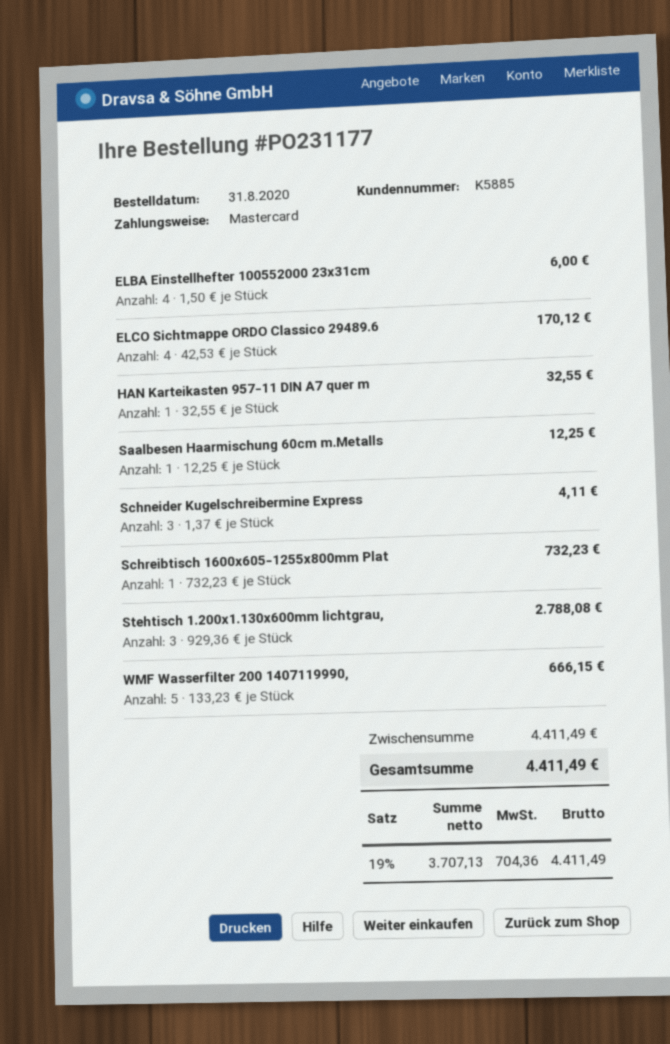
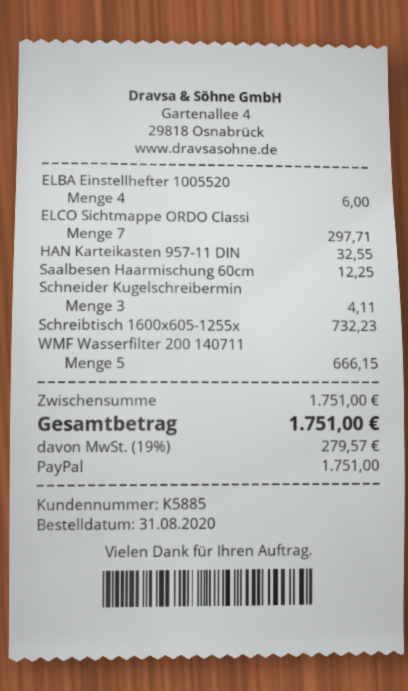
payment method: Mastercard -> PayPal
ELCO Sichtmappe ORDO Classico 29489.6: 4 for 170.12 -> 7 for 297.71
Stehtisch 1.200x1.130x600mm lichtgrau,: 3 for 2788.08 -> none
subtotal: 4411.49 -> 1751.00
tax: 19% = 704.36 -> 19% = 279.57
total: 4411.49 -> 1751.00

